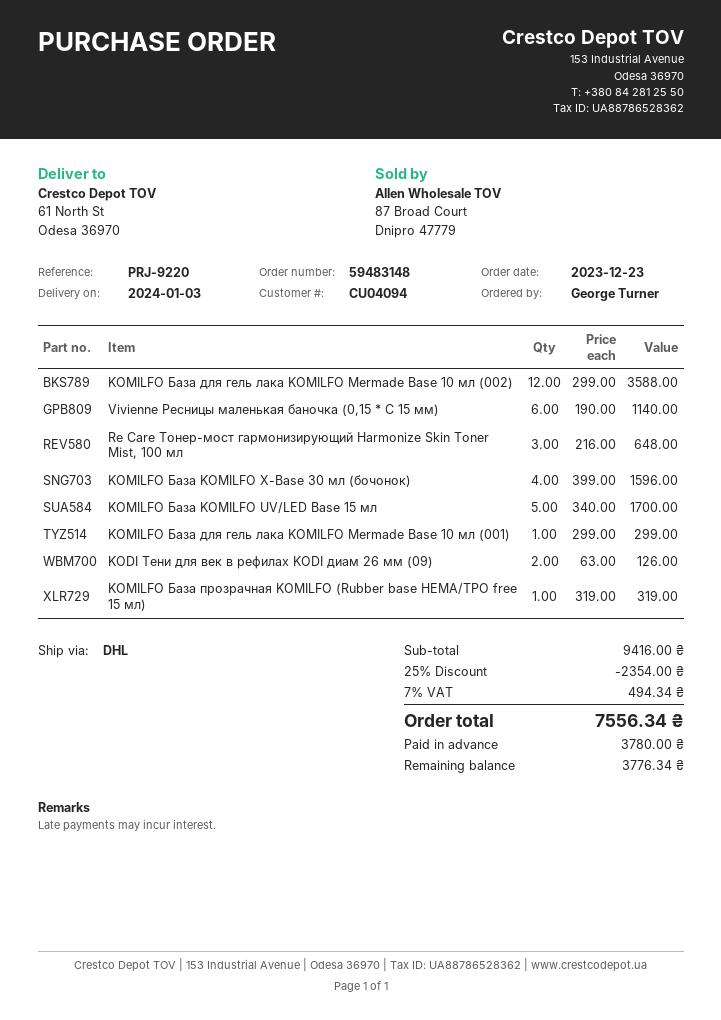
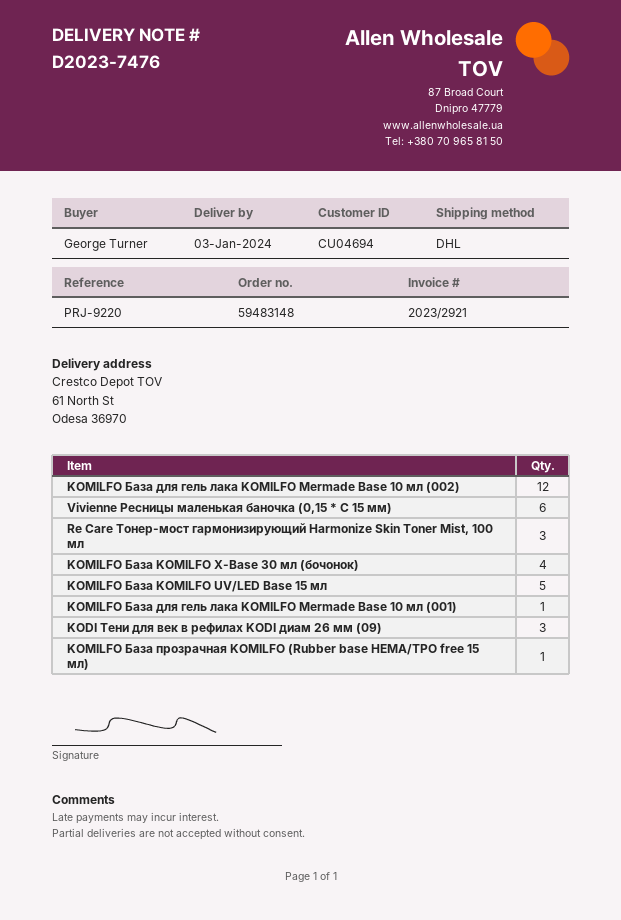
customer number: CU04094 -> CU04694
KODI Тени для век в рефилах KODI диам 26 мм (09): 2 -> 3

